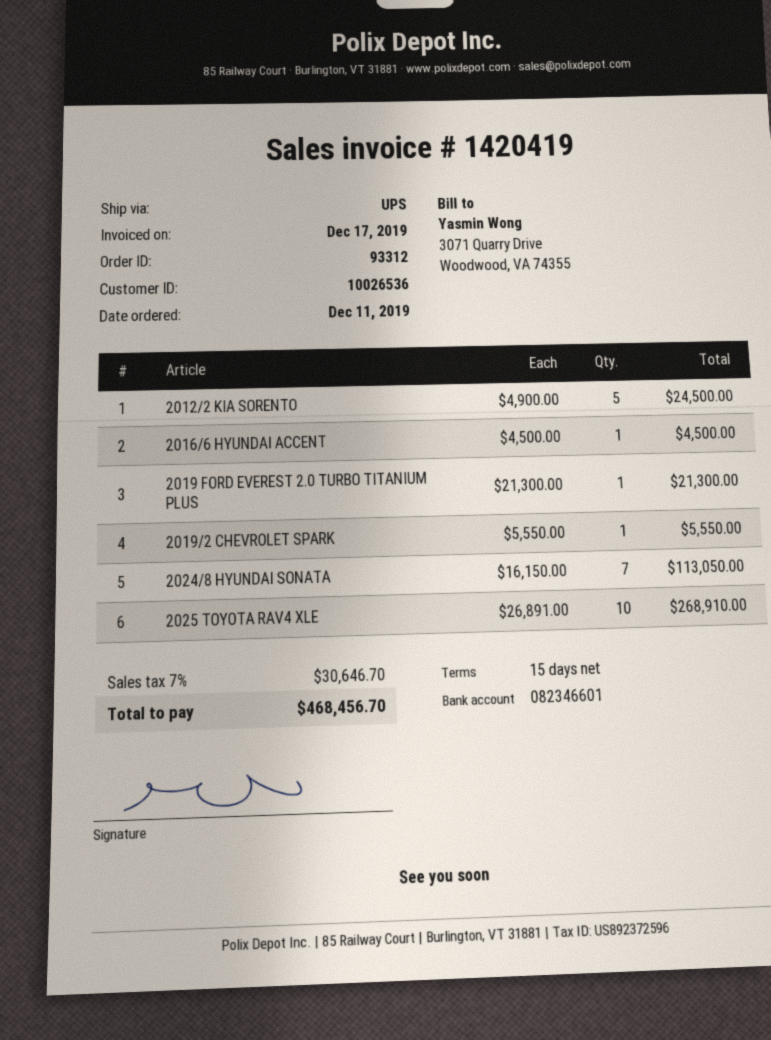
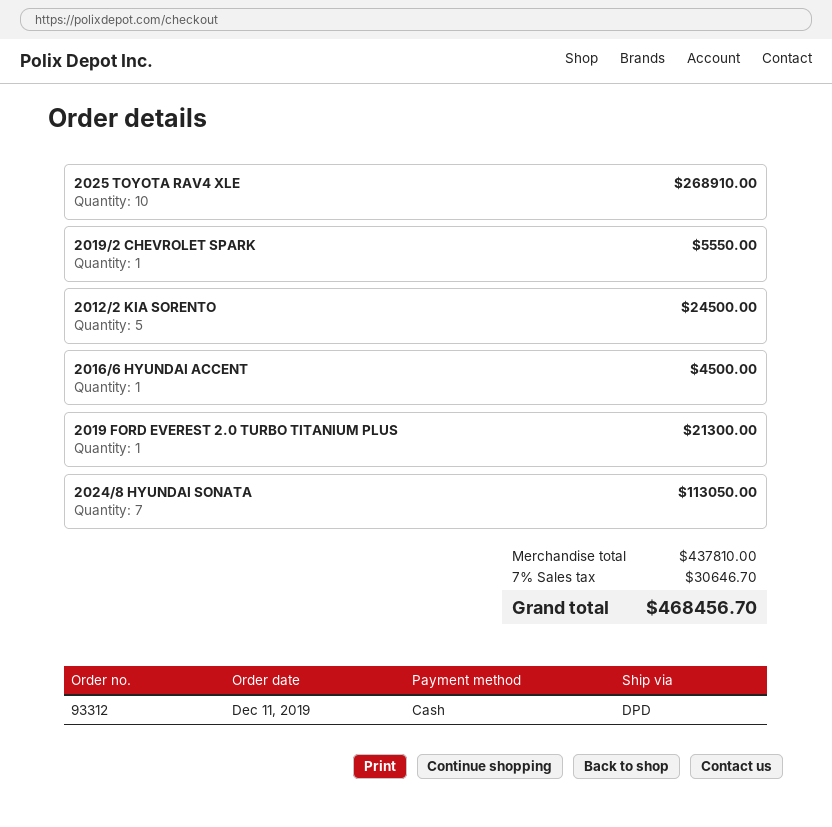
shipping method: UPS -> DPD

